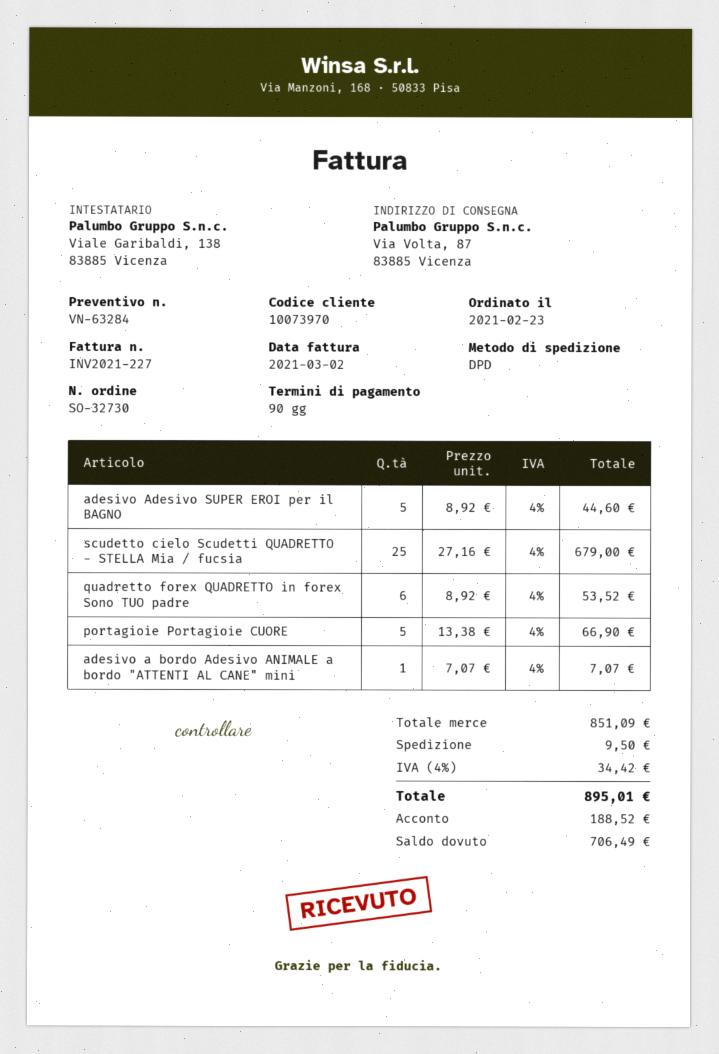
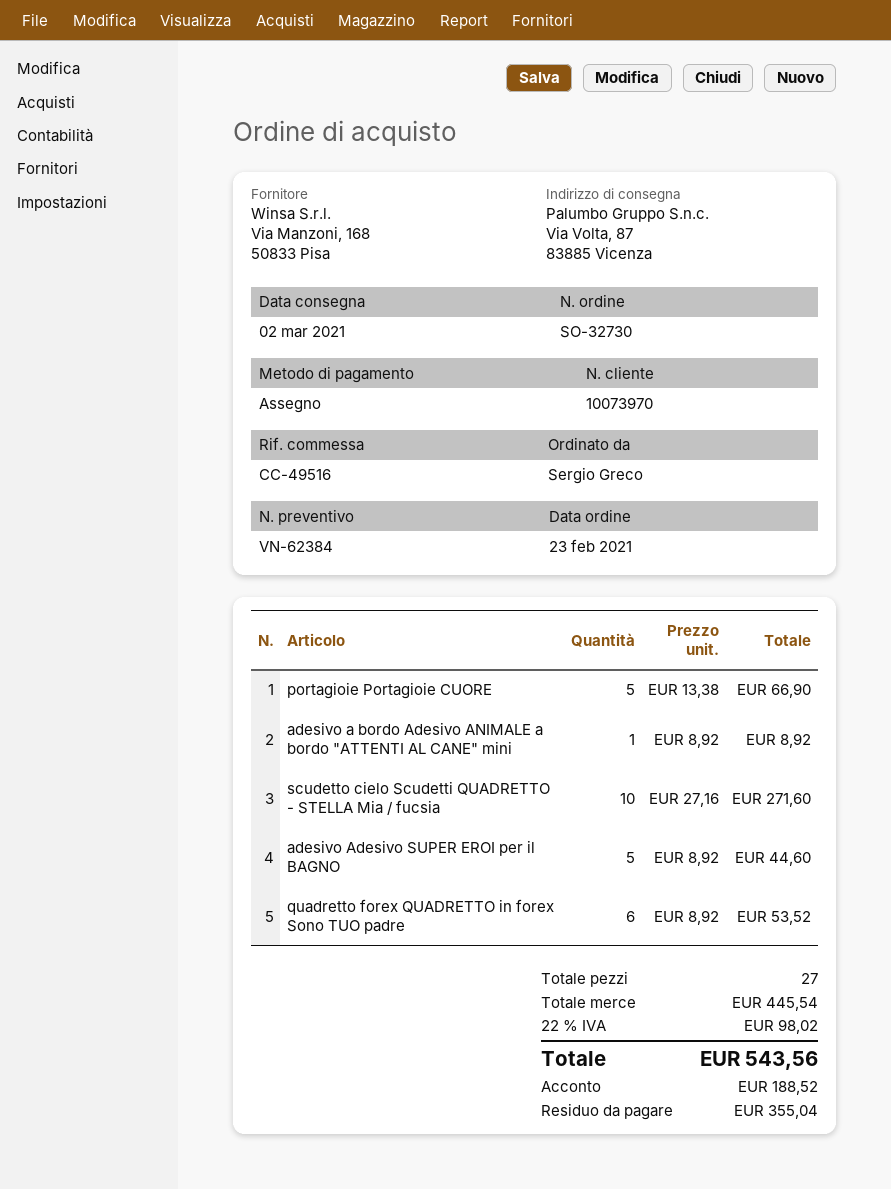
quote number: VN-63284 -> VN-62384
scudetto cielo Scudetti QUADRETTO - STELLA Mia / fucsia: 25 x 27.16 = 679.00 -> 10 x 27.16 = 271.60
adesivo a bordo Adesivo ANIMALE a bordo "ATTENTI AL CANE" mini: 1 x 7.07 = 7.07 -> 1 x 8.92 = 8.92
subtotal: 851.09 -> 445.54
shipping: 9.50 -> none
tax: 4% = 34.42 -> 22% = 98.02
total: 895.01 -> 543.56
balance: 706.49 -> 355.04

